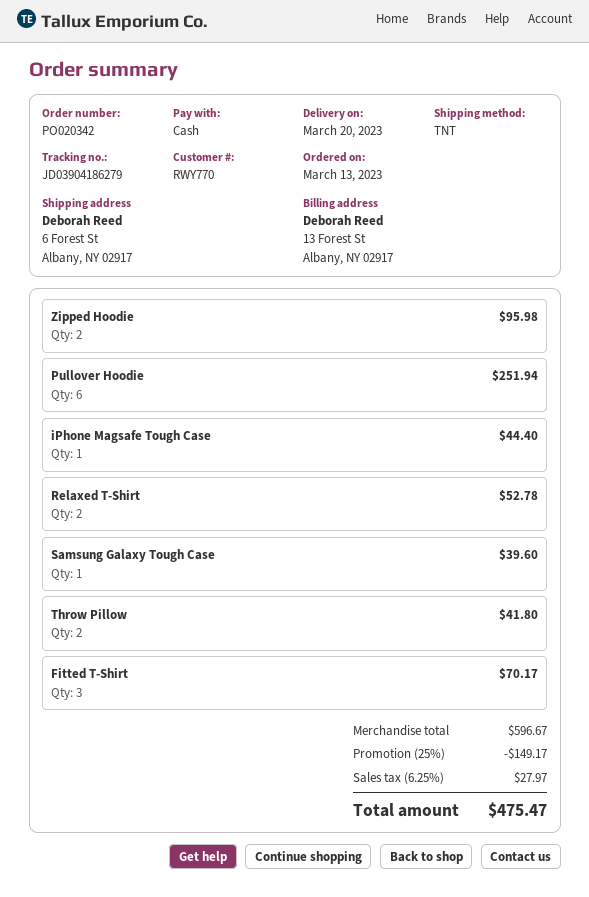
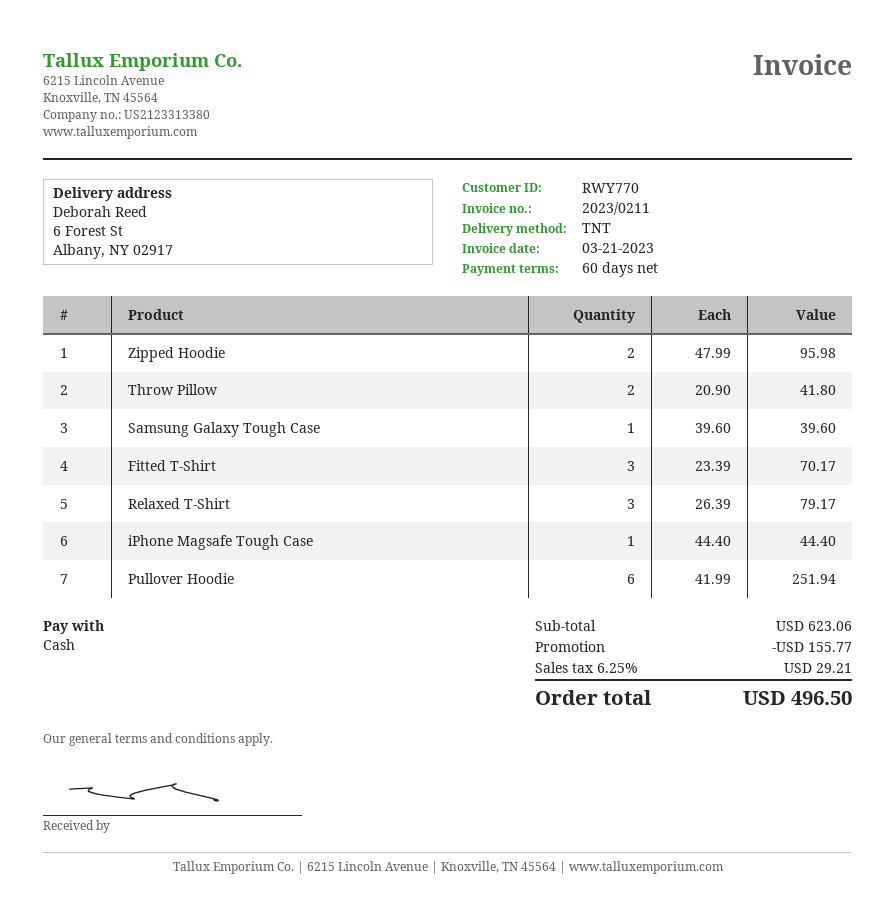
Relaxed T-Shirt: 2 for 52.78 -> 3 for 79.17
subtotal: 596.67 -> 623.06
discount: 149.17 -> 155.77
tax: 6.25% = 27.97 -> 6.25% = 29.21
total: 475.47 -> 496.50

